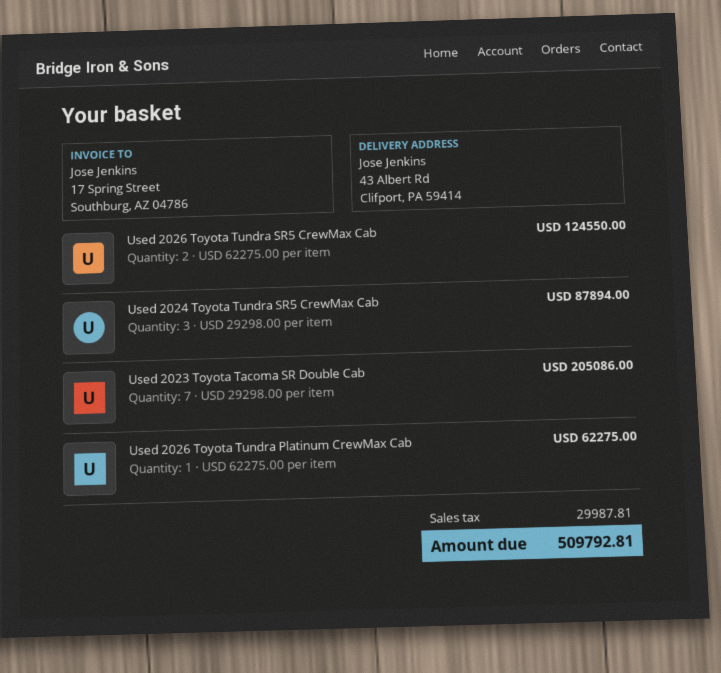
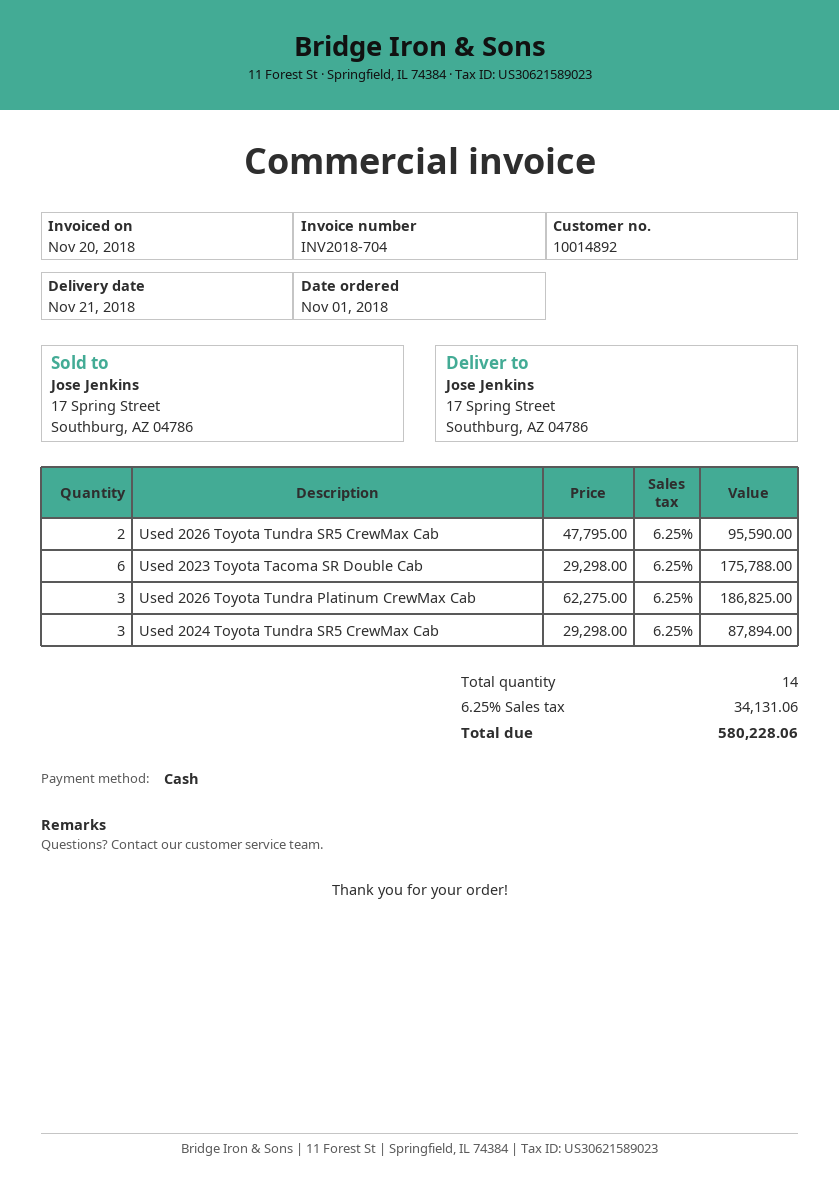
ship to: 43 Albert Rd, Clifport, PA 59414 -> 17 Spring Street, Southburg, AZ 04786
Used 2026 Toyota Tundra SR5 CrewMax Cab: 2 x 62275.00 = 124550.00 -> 2 x 47795.00 = 95590.00
Used 2023 Toyota Tacoma SR Double Cab: 7 x 29298.00 = 205086.00 -> 6 x 29298.00 = 175788.00
Used 2026 Toyota Tundra Platinum CrewMax Cab: 1 x 62275.00 = 62275.00 -> 3 x 62275.00 = 186825.00
tax: 29987.81 -> 34131.06
total: 509792.81 -> 580228.06

